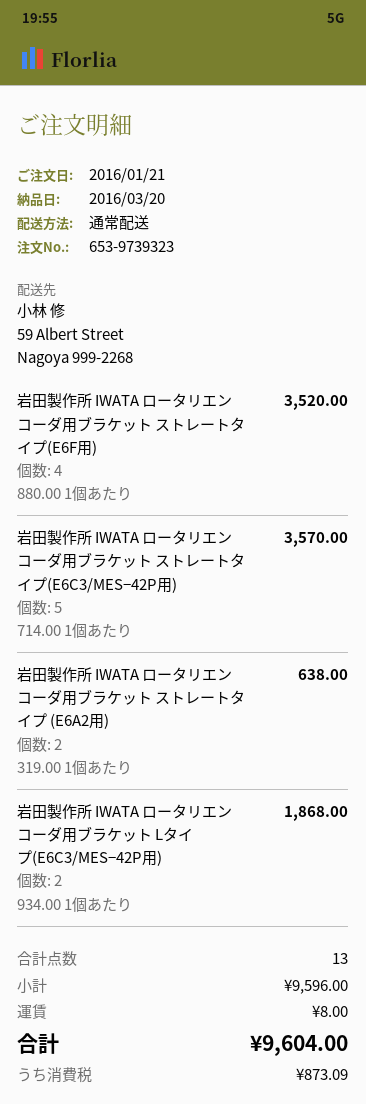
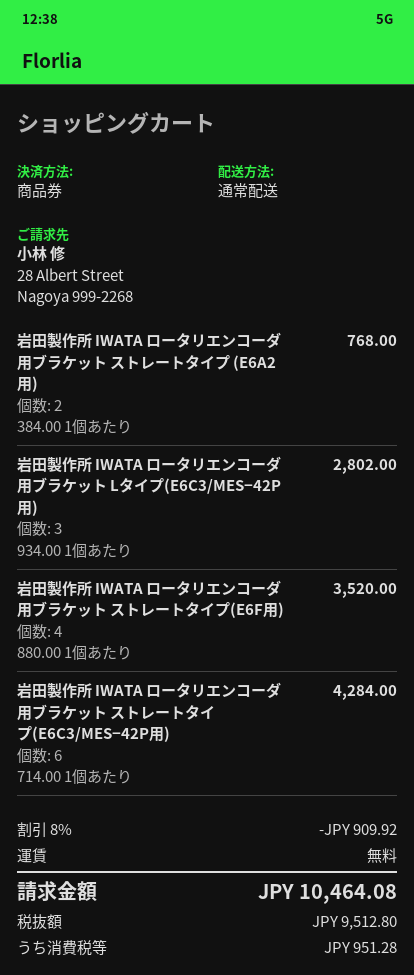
岩田製作所 IWATA ロータリエンコーダ用ブラケット ストレートタイプ(E6C3/MES−42P用): 5 x 714.00 = 3570.00 -> 6 x 714.00 = 4284.00
岩田製作所 IWATA ロータリエンコーダ用ブラケット ストレートタイプ (E6A2用): 2 x 319.00 = 638.00 -> 2 x 384.00 = 768.00
岩田製作所 IWATA ロータリエンコーダ用ブラケット Lタイプ(E6C3/MES−42P用): 2 x 934.00 = 1868.00 -> 3 x 934.00 = 2802.00
discount: none -> 8% = 909.92
shipping: 8.00 -> 0.00
tax: 873.09 -> 951.28
total: 9604.00 -> 10464.08

